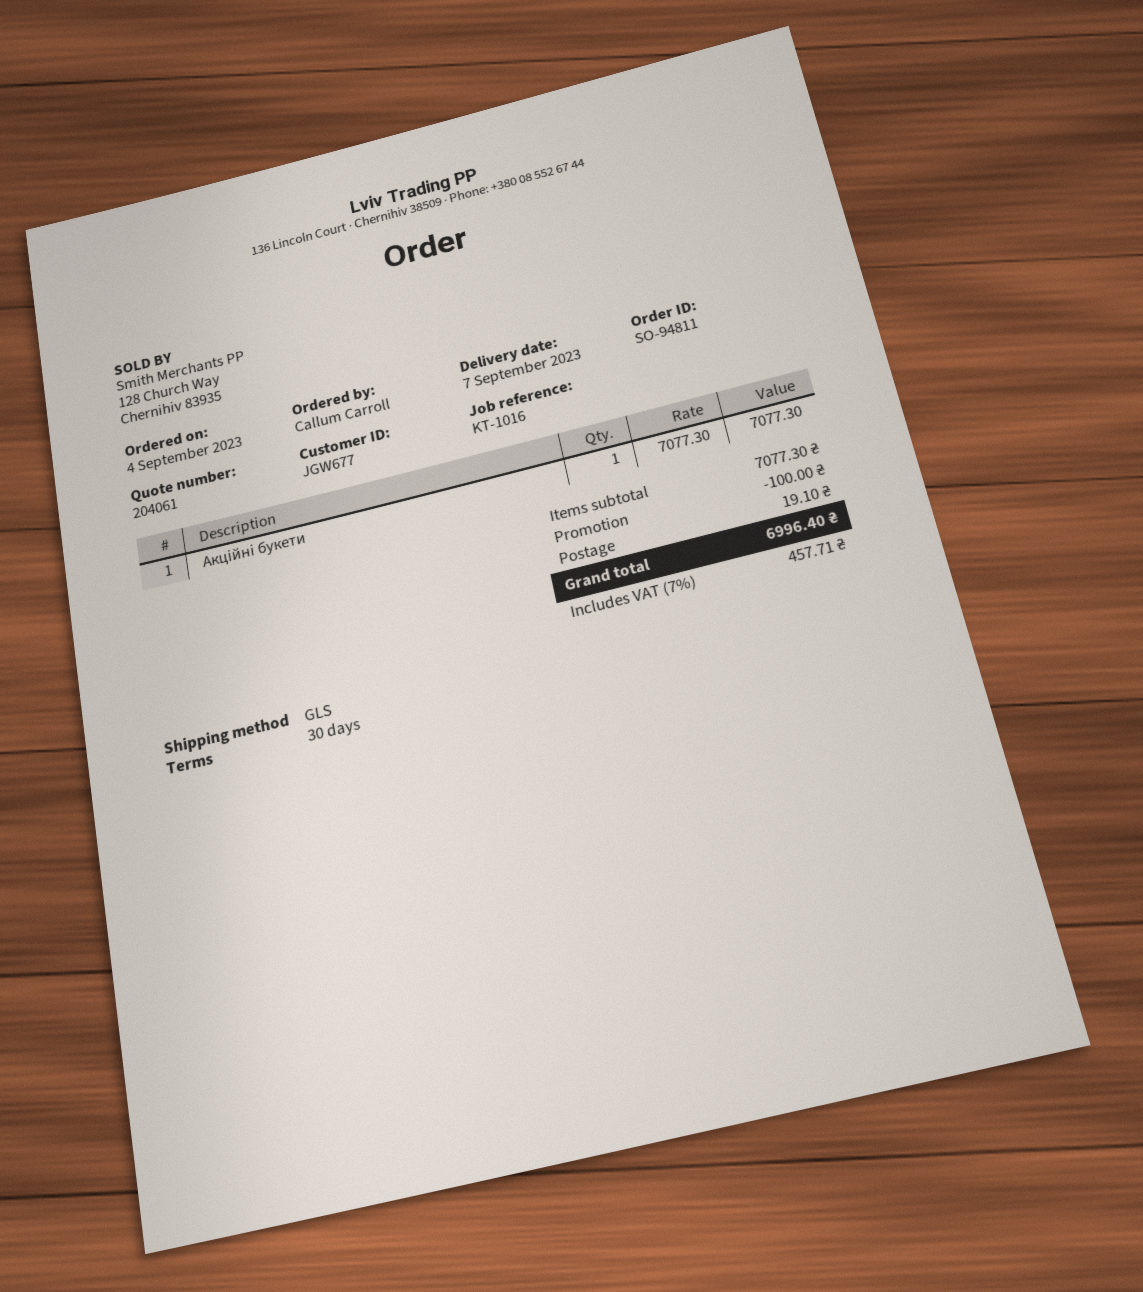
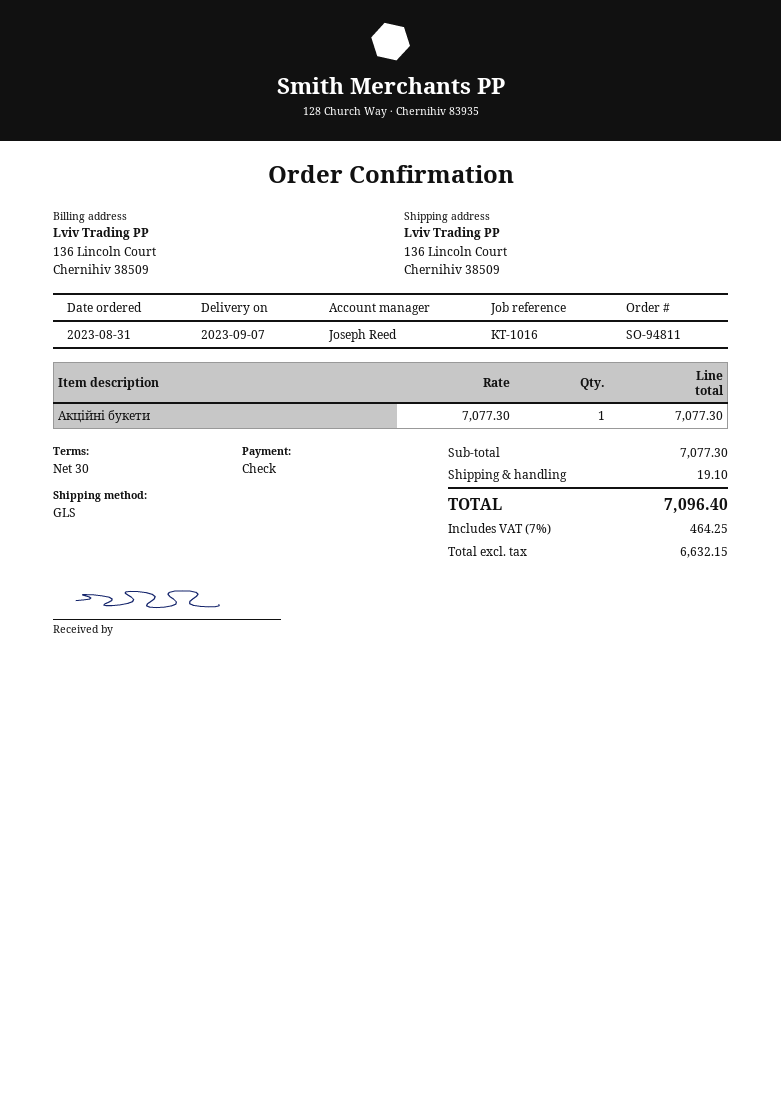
order date: 2023-09-04 -> 2023-08-31
discount: 100.00 -> none
tax: 7% = 457.71 -> 7% = 464.25
total: 6996.40 -> 7096.40

